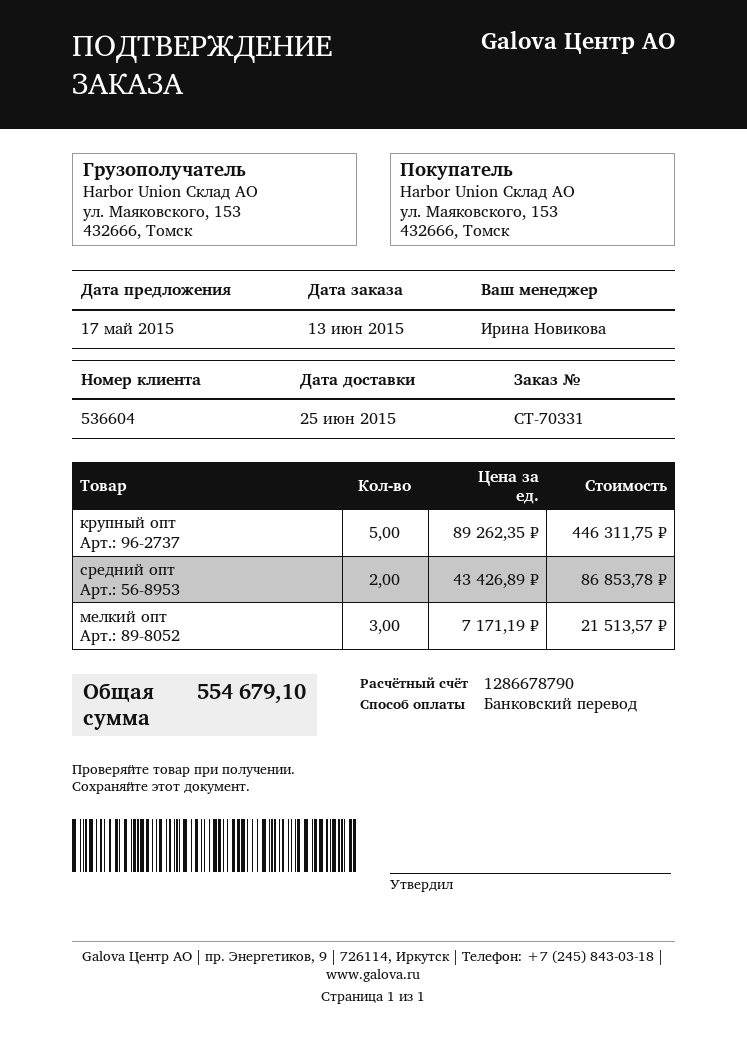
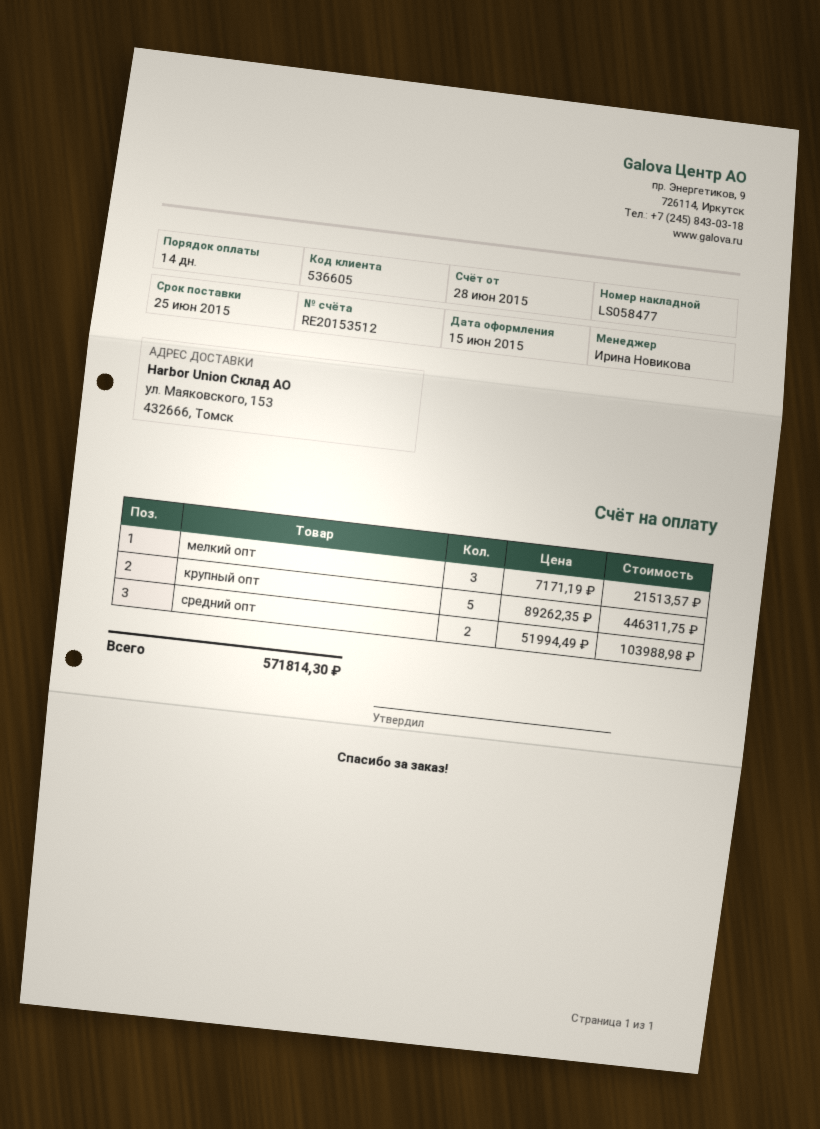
order date: 2015-06-13 -> 2015-06-15
customer number: 536604 -> 536605
средний опт: 2 x 43426.89 = 86853.78 -> 2 x 51994.49 = 103988.98
total: 554679.10 -> 571814.30

